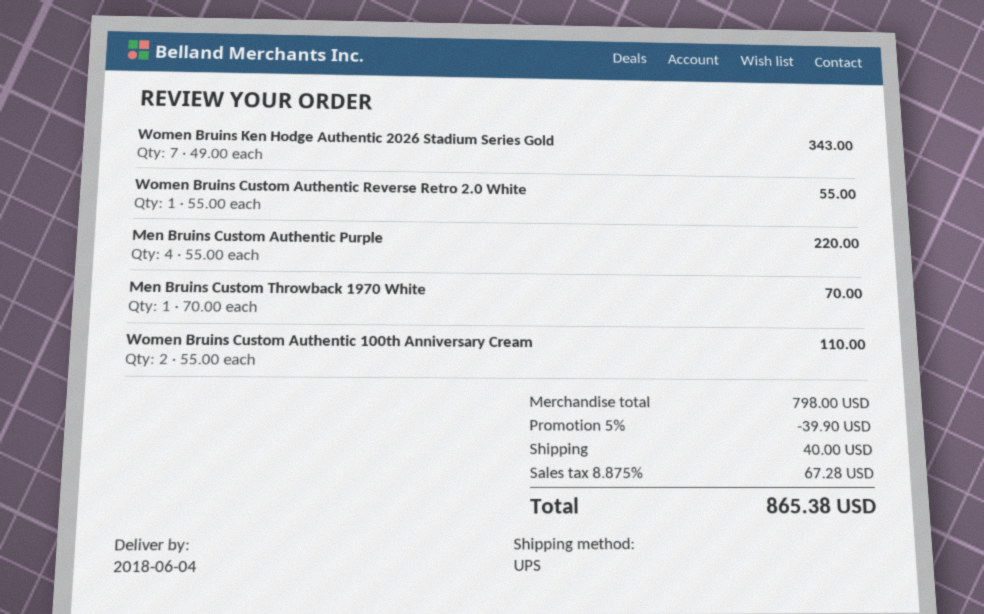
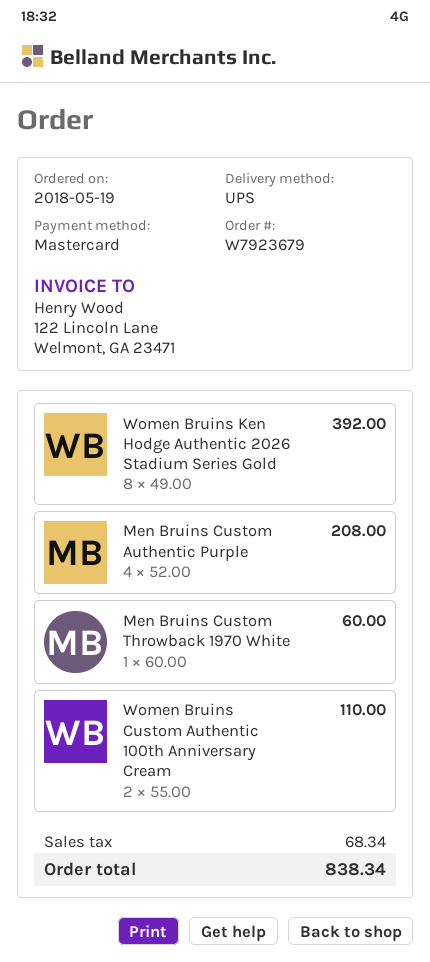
Women Bruins Ken Hodge Authentic 2026 Stadium Series Gold: 7 x 49.00 = 343.00 -> 8 x 49.00 = 392.00
Women Bruins Custom Authentic Reverse Retro 2.0 White: 1 x 55.00 = 55.00 -> none
Men Bruins Custom Authentic Purple: 4 x 55.00 = 220.00 -> 4 x 52.00 = 208.00
Men Bruins Custom Throwback 1970 White: 1 x 70.00 = 70.00 -> 1 x 60.00 = 60.00
discount: 5% = 39.90 -> none
shipping: 40.00 -> none
tax: 67.28 -> 68.34
total: 865.38 -> 838.34

